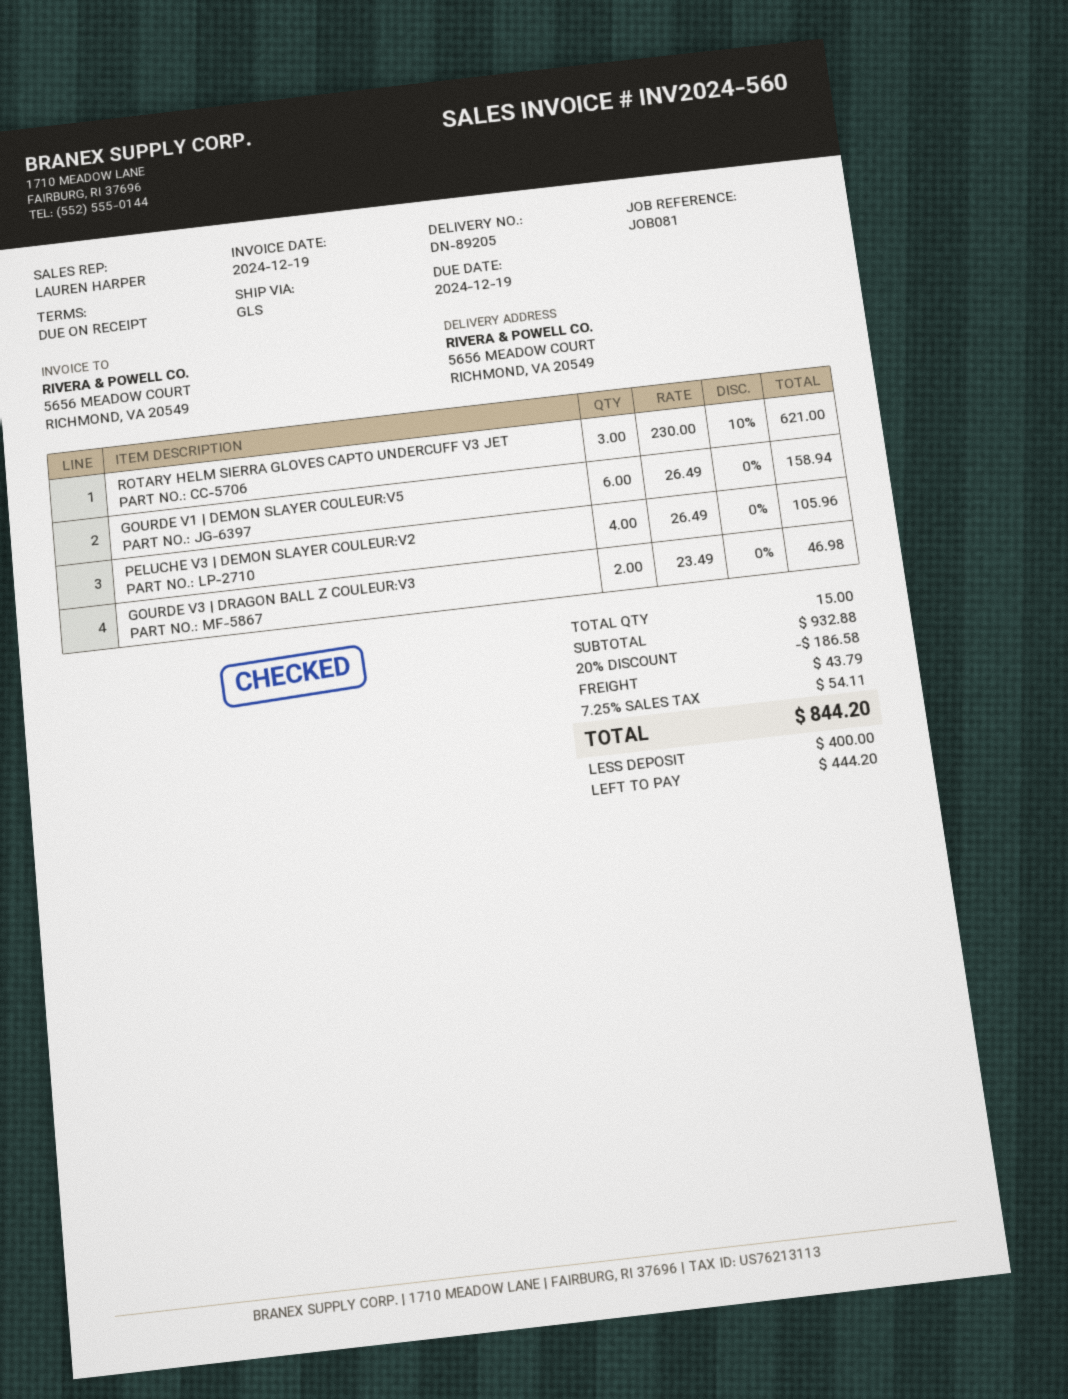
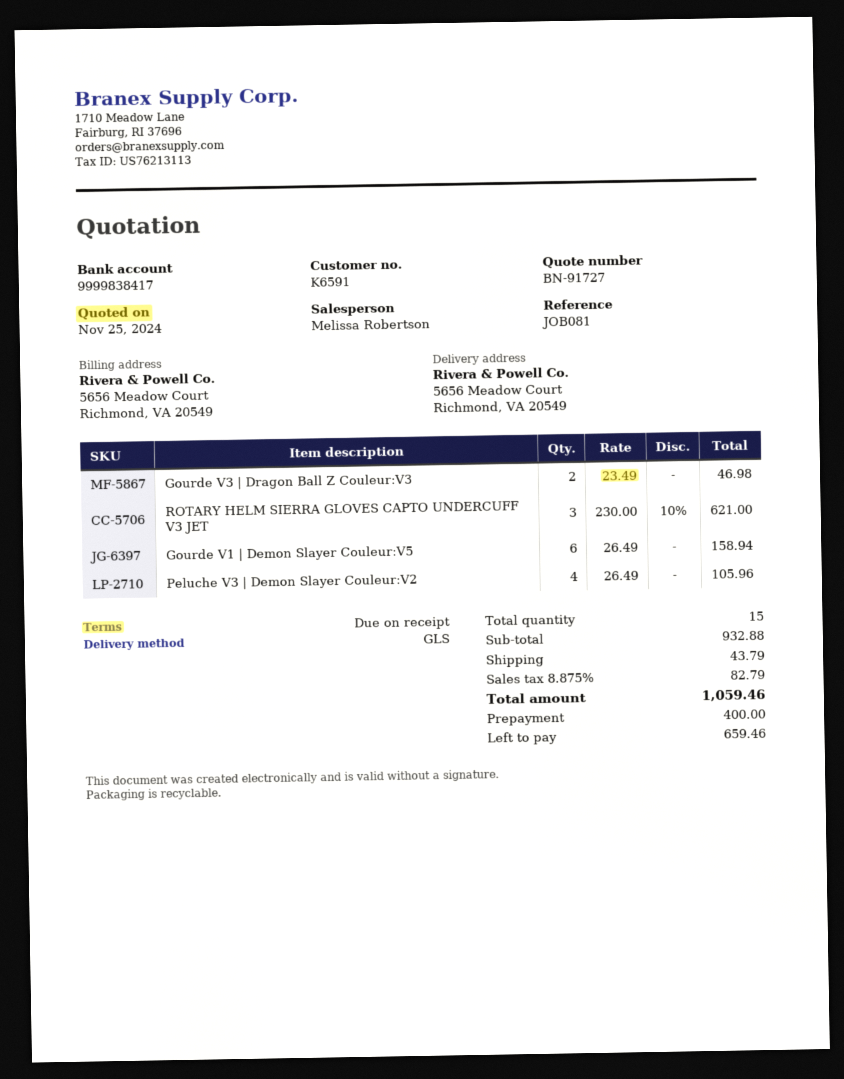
sales rep: LAUREN HARPER -> Melissa Robertson
discount: 20% = 186.58 -> none
tax: 7.25% = 54.11 -> 8.875% = 82.79
total: 844.20 -> 1059.46
balance: 444.20 -> 659.46

